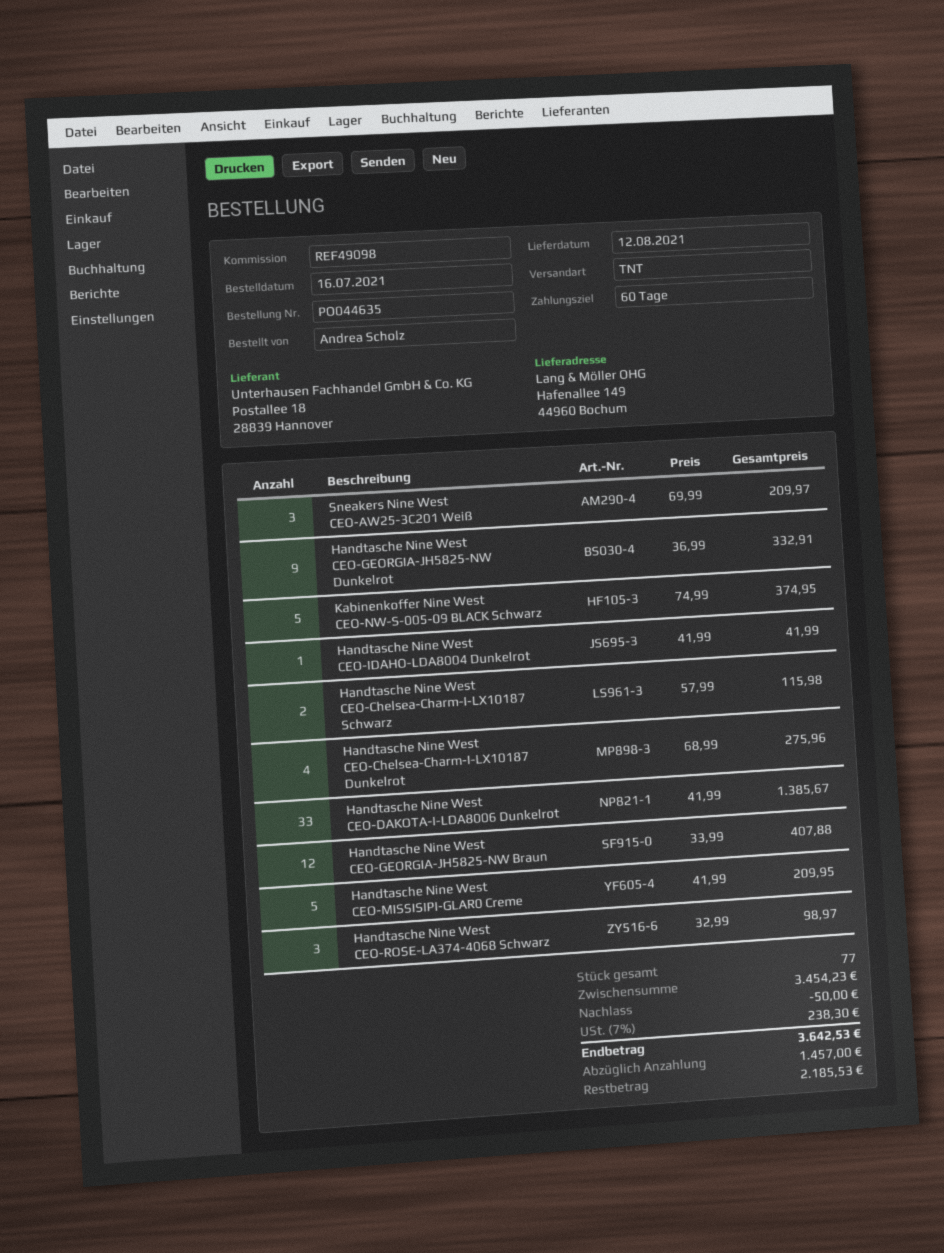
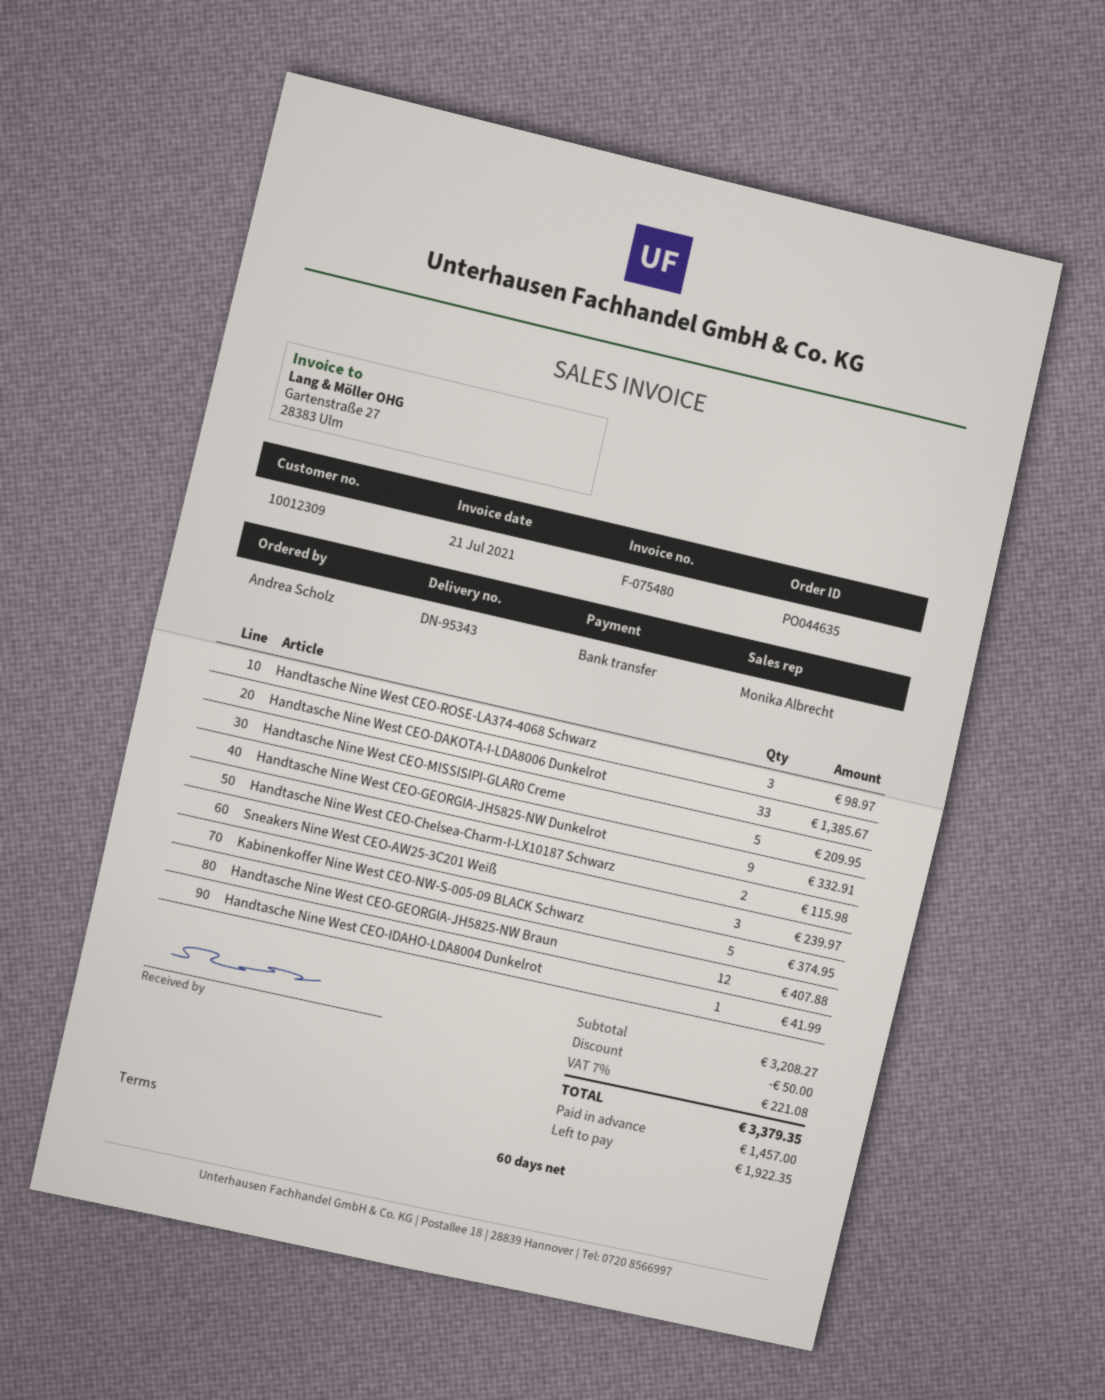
Sneakers Nine West CEO-AW25-3C201 Weiß: 3 for 209.97 -> 3 for 239.97
Handtasche Nine West CEO-Chelsea-Charm-I-LX10187 Dunkelrot: 4 for 275.96 -> none
subtotal: 3454.23 -> 3208.27
tax: 7% = 238.30 -> 7% = 221.08
total: 3642.53 -> 3379.35
balance: 2185.53 -> 1922.35

